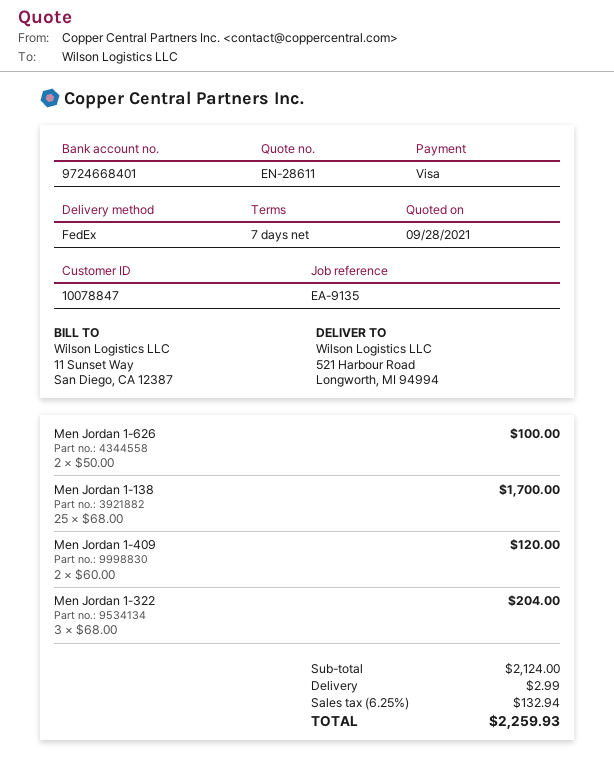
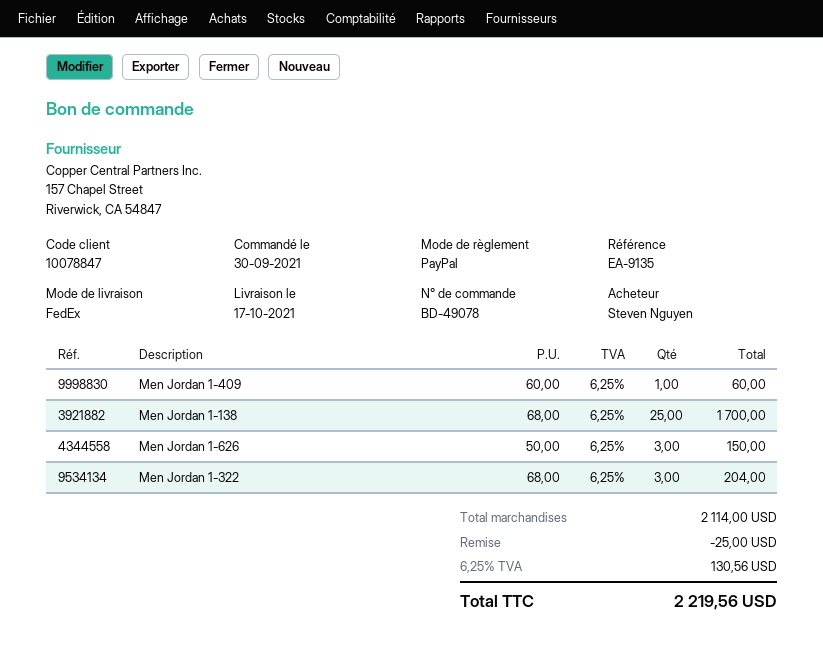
payment method: Visa -> PayPal
Men Jordan 1-626: 2 x 50.00 = 100.00 -> 3 x 50.00 = 150.00
Men Jordan 1-409: 2 x 60.00 = 120.00 -> 1 x 60.00 = 60.00
subtotal: 2124.00 -> 2114.00
discount: none -> 25.00
shipping: 2.99 -> none
tax: 6.25% = 132.94 -> 6.25% = 130.56
total: 2259.93 -> 2219.56

